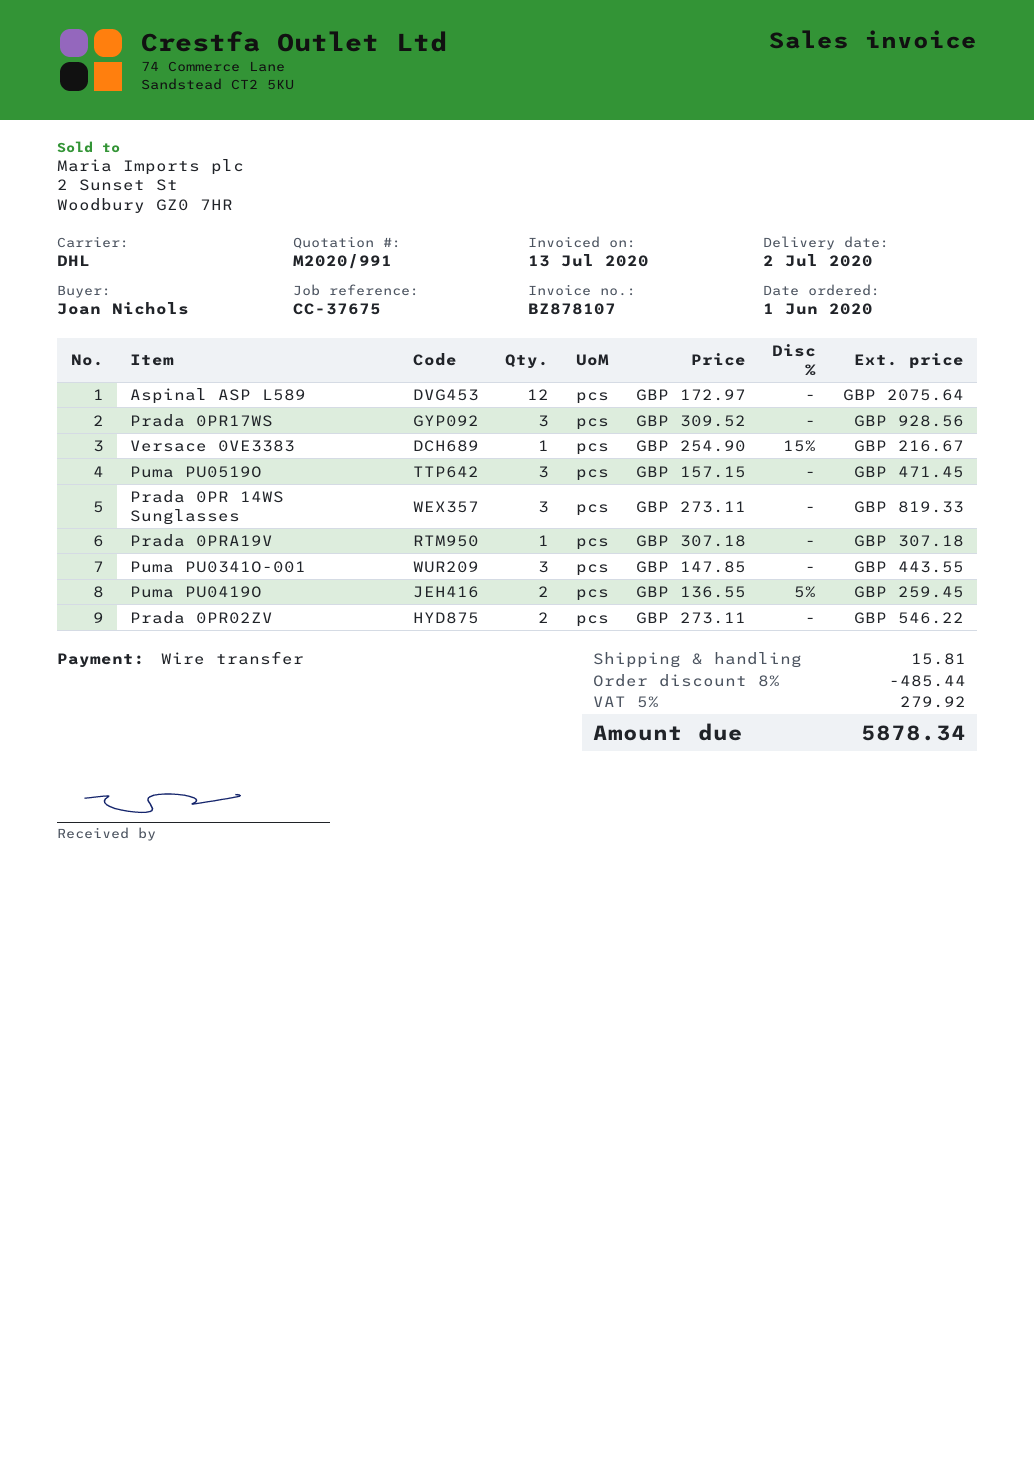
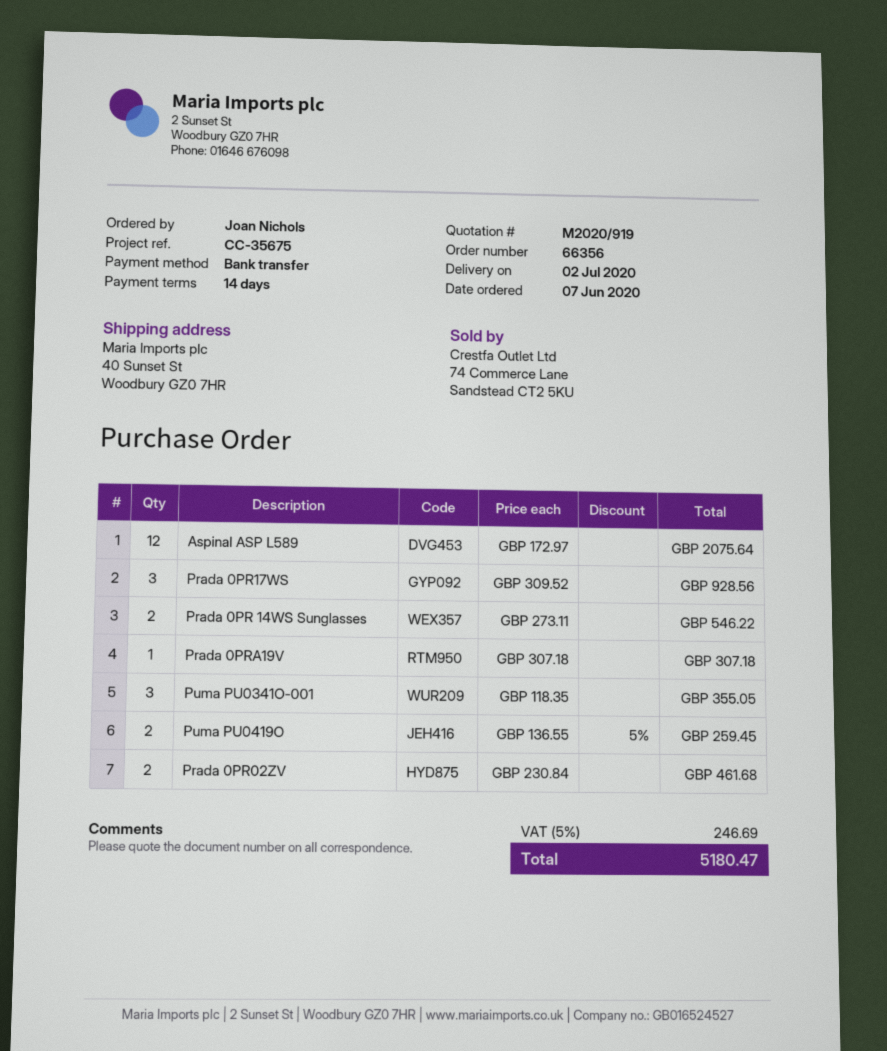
quote number: M2020/991 -> M2020/919
order date: 2020-06-01 -> 2020-06-07
reference: CC-37675 -> CC-35675
Versace 0VE3383: 1 x 254.90 - 15% = 216.67 -> none
Puma PU0519O: 3 x 157.15 = 471.45 -> none
Prada 0PR 14WS Sunglasses: 3 x 273.11 = 819.33 -> 2 x 273.11 = 546.22
Puma PU0341O-001: 3 x 147.85 = 443.55 -> 3 x 118.35 = 355.05
Prada 0PR02ZV: 2 x 273.11 = 546.22 -> 2 x 230.84 = 461.68
discount: 8% = 485.44 -> none
shipping: 15.81 -> none
tax: 5% = 279.92 -> 5% = 246.69
total: 5878.34 -> 5180.47

